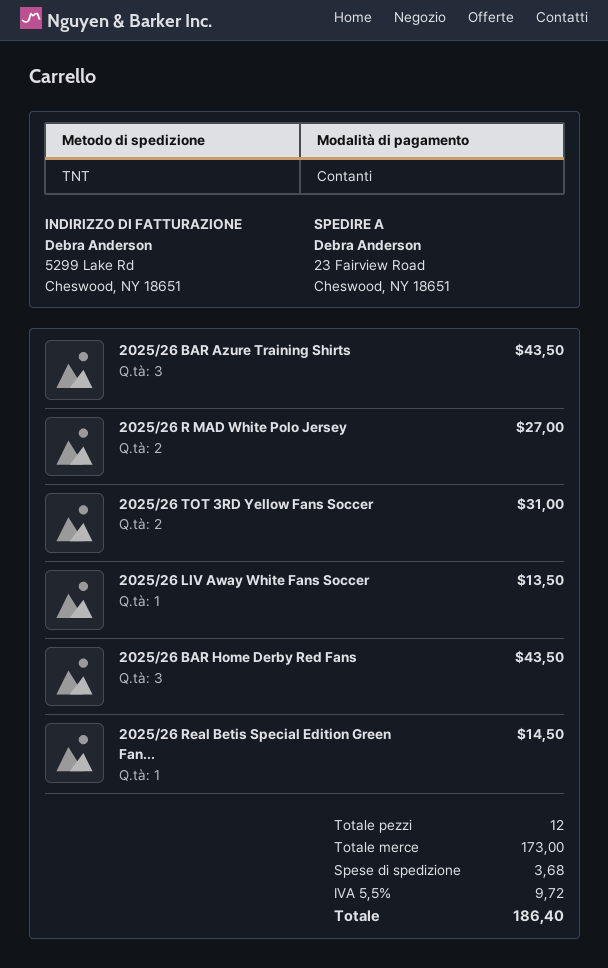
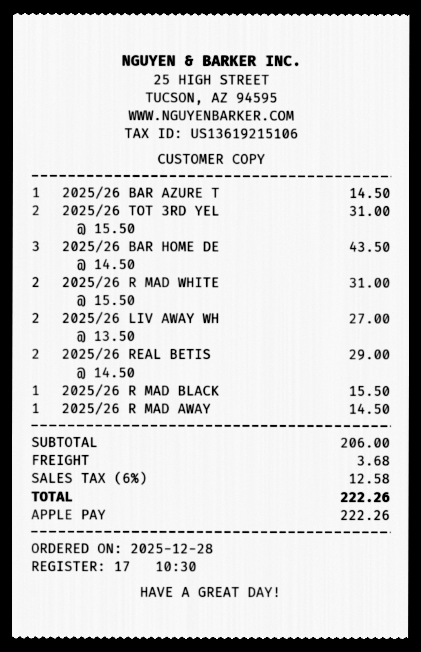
payment method: cash -> Apple Pay
2025/26 BAR Azure Training Shirts: 3 for 43.50 -> 1 for 14.50
2025/26 R MAD White Polo Jersey: 2 for 27.00 -> 2 for 31.00
2025/26 LIV Away White Fans Soccer: 1 for 13.50 -> 2 for 27.00
2025/26 Real Betis Special Edition Green Fan...: 1 for 14.50 -> 2 for 29.00
2025/26 R MAD BLACK: none -> 1 for 15.50
2025/26 R MAD AWAY: none -> 1 for 14.50
subtotal: 173.00 -> 206.00
tax: 5.5% = 9.72 -> 6% = 12.58
total: 186.40 -> 222.26

